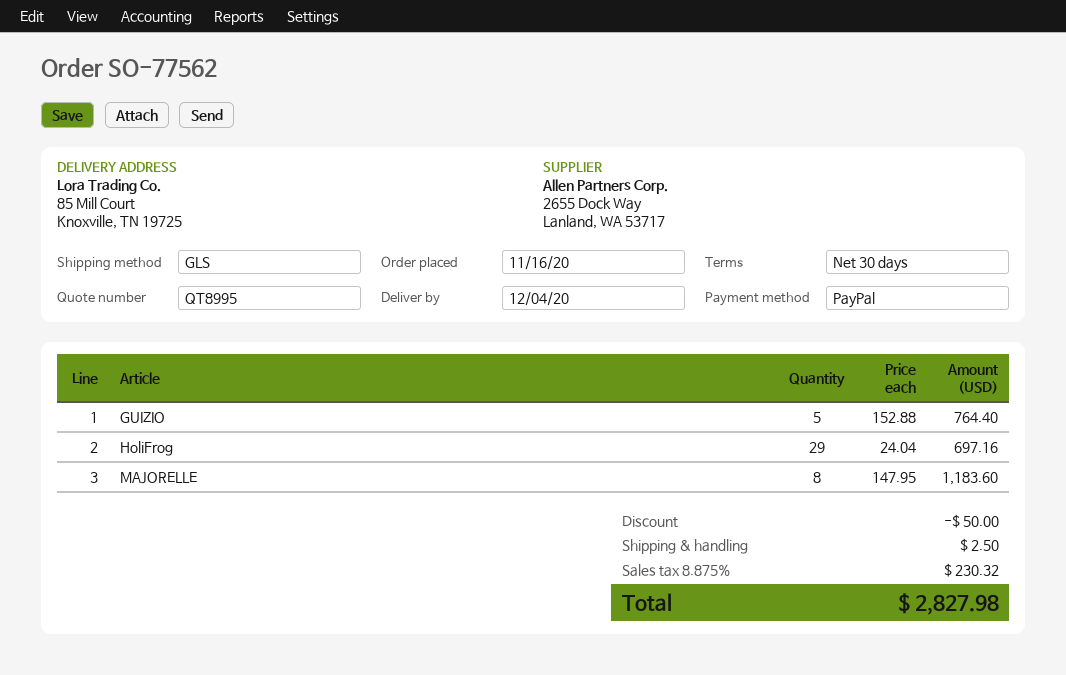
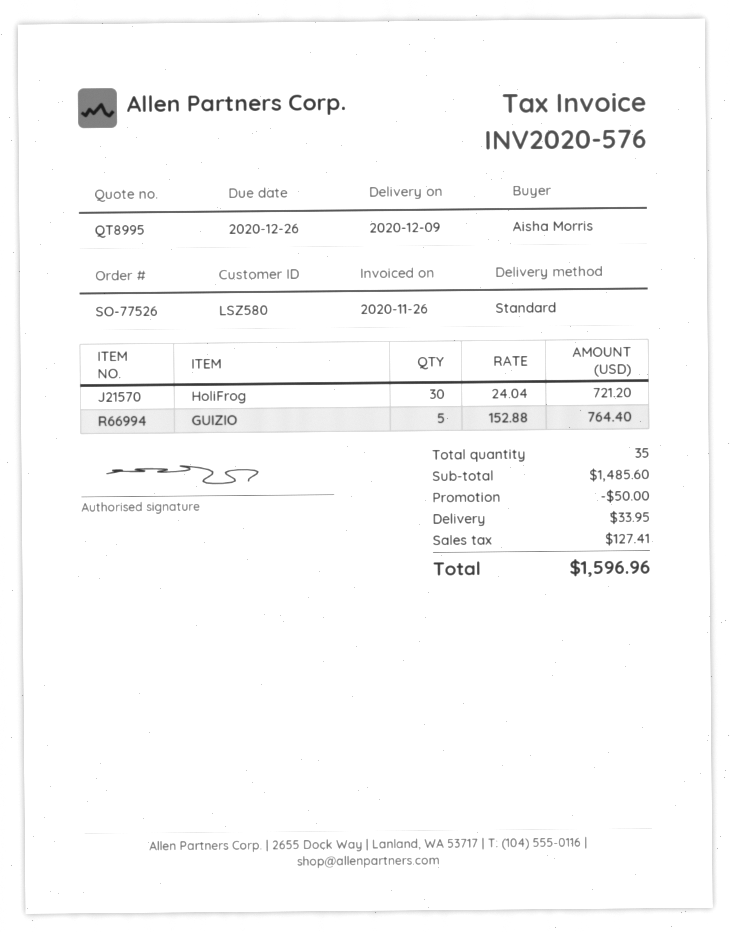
order number: SO-77562 -> SO-77526
delivery date: 2020-12-04 -> 2020-12-09
shipping method: GLS -> standard
HoliFrog: 29 x 24.04 = 697.16 -> 30 x 24.04 = 721.20
MAJORELLE: 8 x 147.95 = 1183.60 -> none
shipping: 2.50 -> 33.95
tax: 230.32 -> 127.41
total: 2827.98 -> 1596.96

